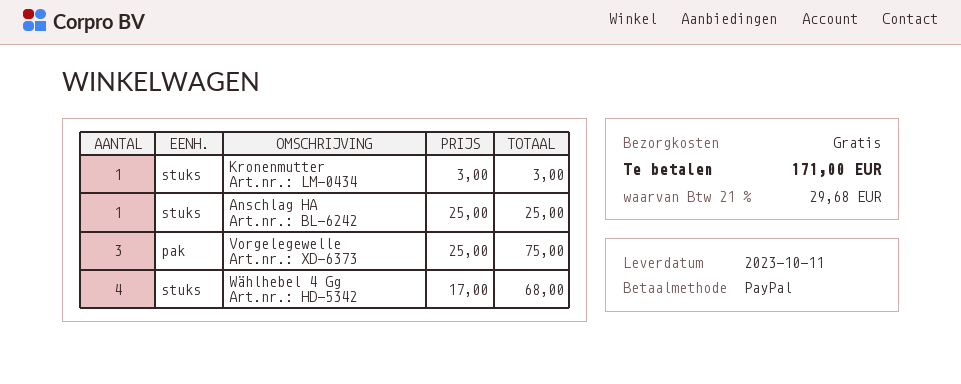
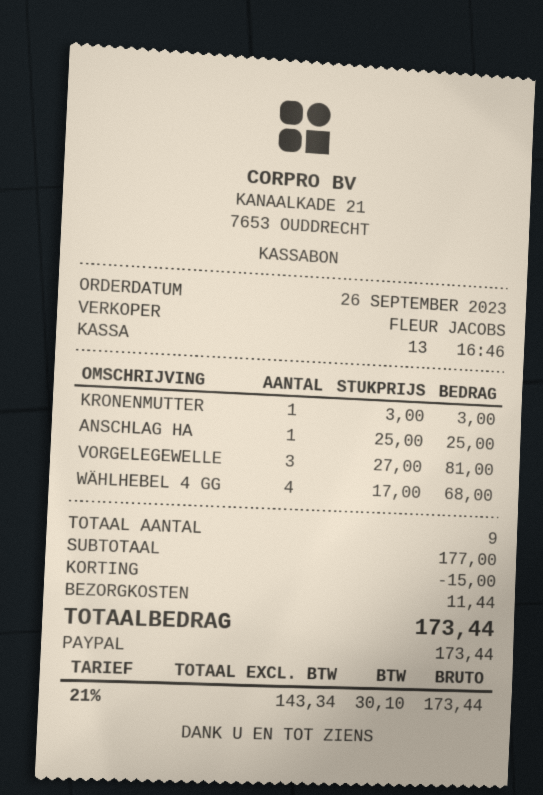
Vorgelegewelle: 3 x 25.00 = 75.00 -> 3 x 27.00 = 81.00
discount: none -> 15.00
shipping: 0.00 -> 11.44
tax: 21% = 29.68 -> 21% = 30.10
total: 171.00 -> 173.44

